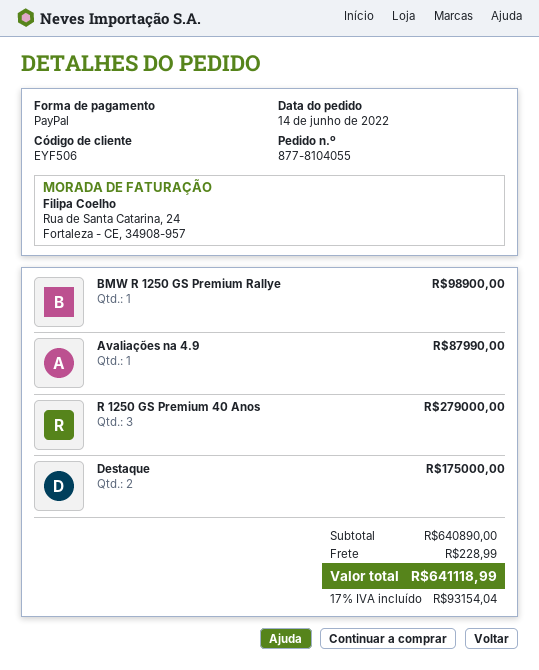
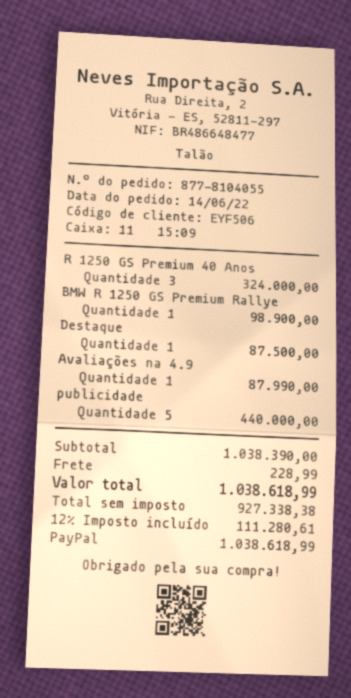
R 1250 GS Premium 40 Anos: 3 for 279000.00 -> 3 for 324000.00
Destaque: 2 for 175000.00 -> 1 for 87500.00
publicidade: none -> 5 for 440000.00
subtotal: 640890.00 -> 1038390.00
tax: 17% = 93154.04 -> 12% = 111280.61
total: 641118.99 -> 1038618.99

